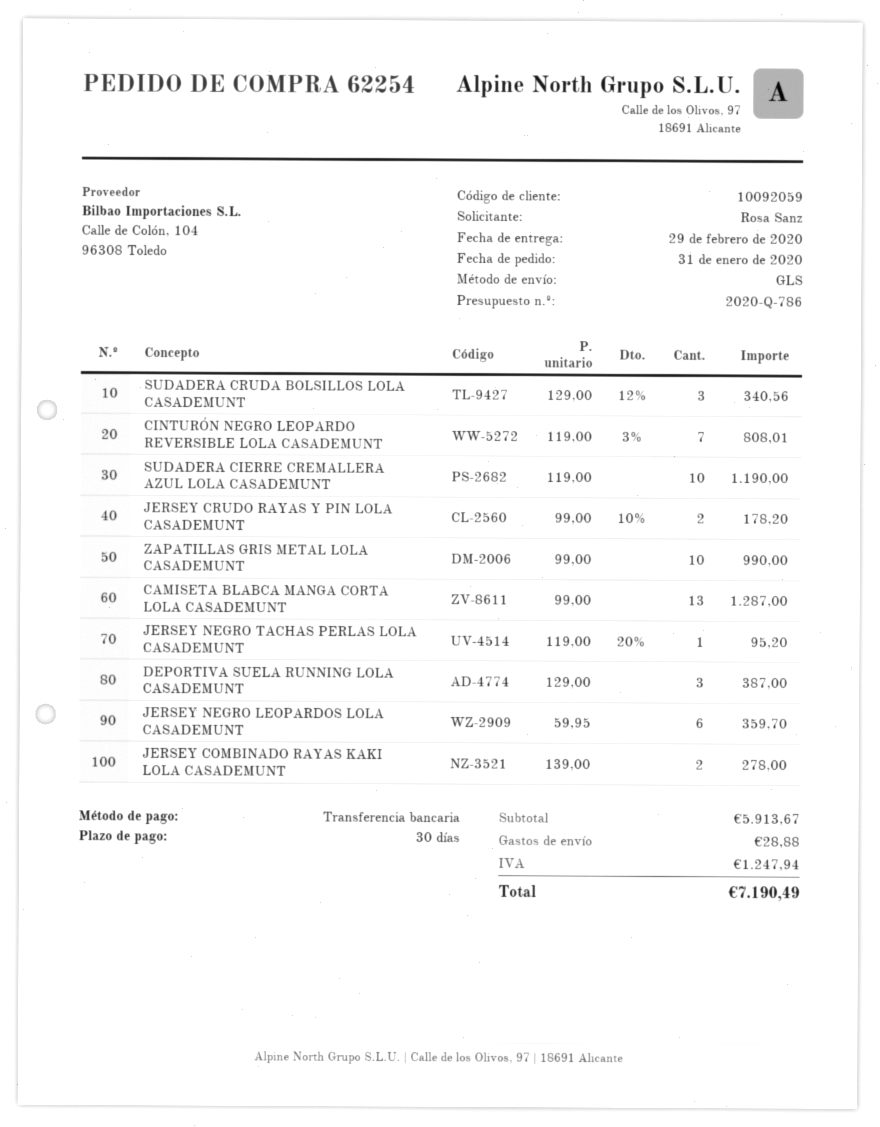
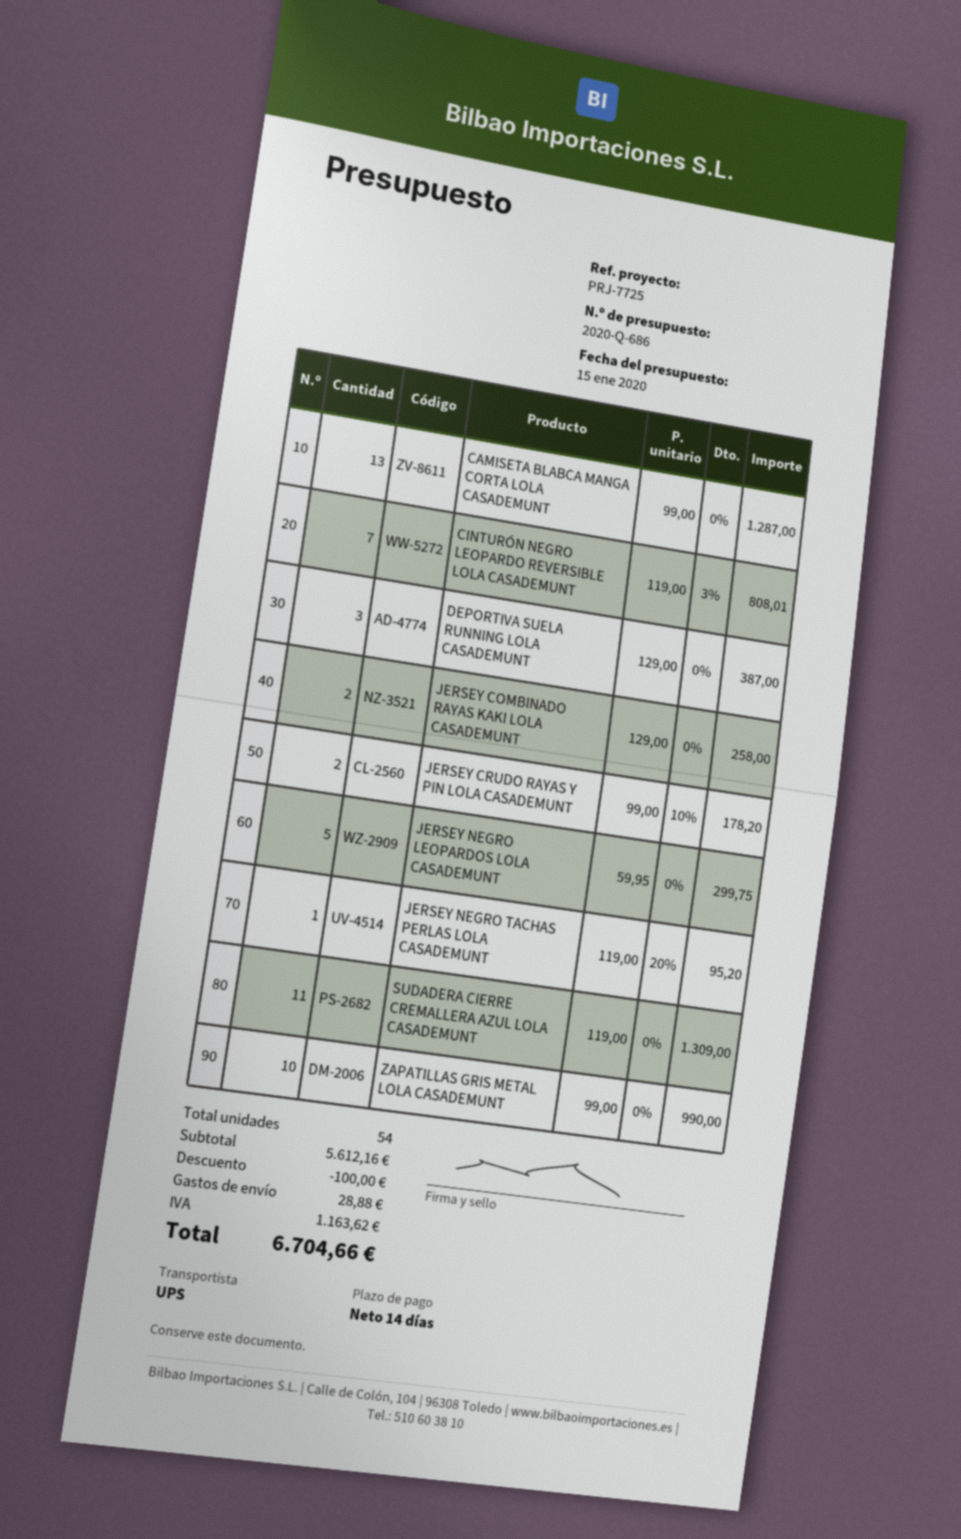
quote number: 2020-Q-786 -> 2020-Q-686
payment terms: 30 days -> 14 days
shipping method: GLS -> UPS
SUDADERA CRUDA BOLSILLOS LOLA CASADEMUNT: 3 x 129.00 - 12% = 340.56 -> none
SUDADERA CIERRE CREMALLERA AZUL LOLA CASADEMUNT: 10 x 119.00 = 1190.00 -> 11 x 119.00 = 1309.00
JERSEY NEGRO LEOPARDOS LOLA CASADEMUNT: 6 x 59.95 = 359.70 -> 5 x 59.95 = 299.75
JERSEY COMBINADO RAYAS KAKI LOLA CASADEMUNT: 2 x 139.00 = 278.00 -> 2 x 129.00 = 258.00
subtotal: 5913.67 -> 5612.16
discount: none -> 100.00
tax: 1247.94 -> 1163.62
total: 7190.49 -> 6704.66

